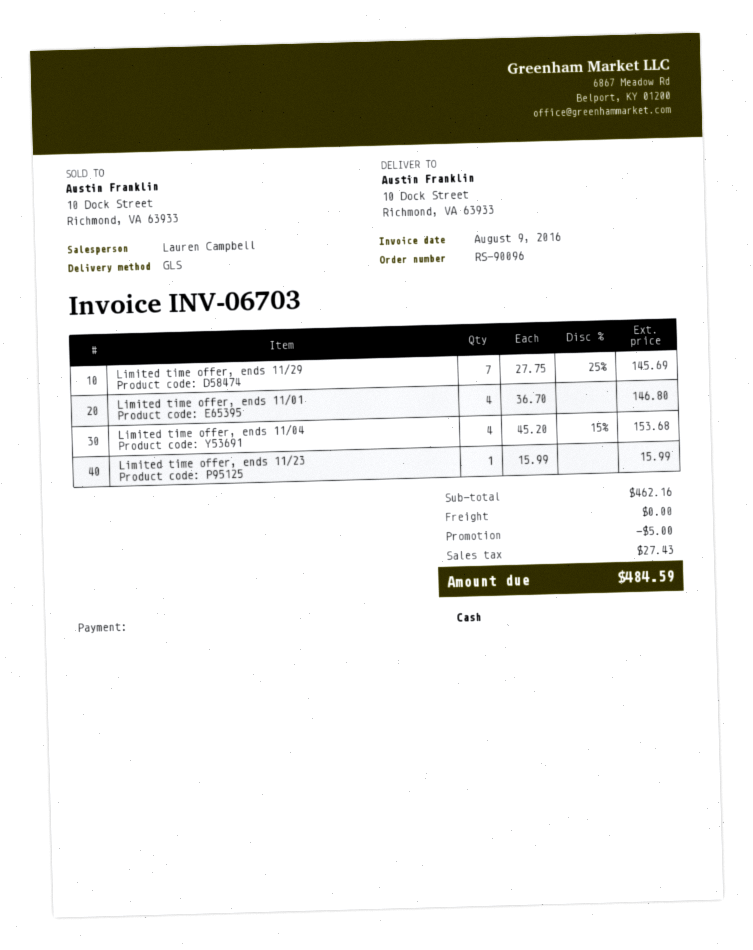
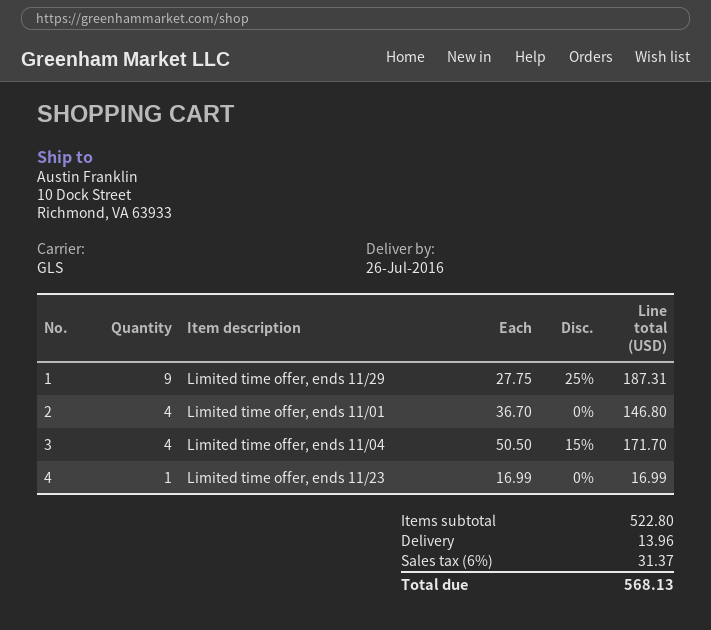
Limited time offer, ends 11/29: 7 x 27.75 - 25% = 145.69 -> 9 x 27.75 - 25% = 187.31
Limited time offer, ends 11/04: 4 x 45.20 - 15% = 153.68 -> 4 x 50.50 - 15% = 171.70
Limited time offer, ends 11/23: 1 x 15.99 = 15.99 -> 1 x 16.99 = 16.99
subtotal: 462.16 -> 522.80
discount: 5.00 -> none
shipping: 0.00 -> 13.96
tax: 27.43 -> 31.37
total: 484.59 -> 568.13

